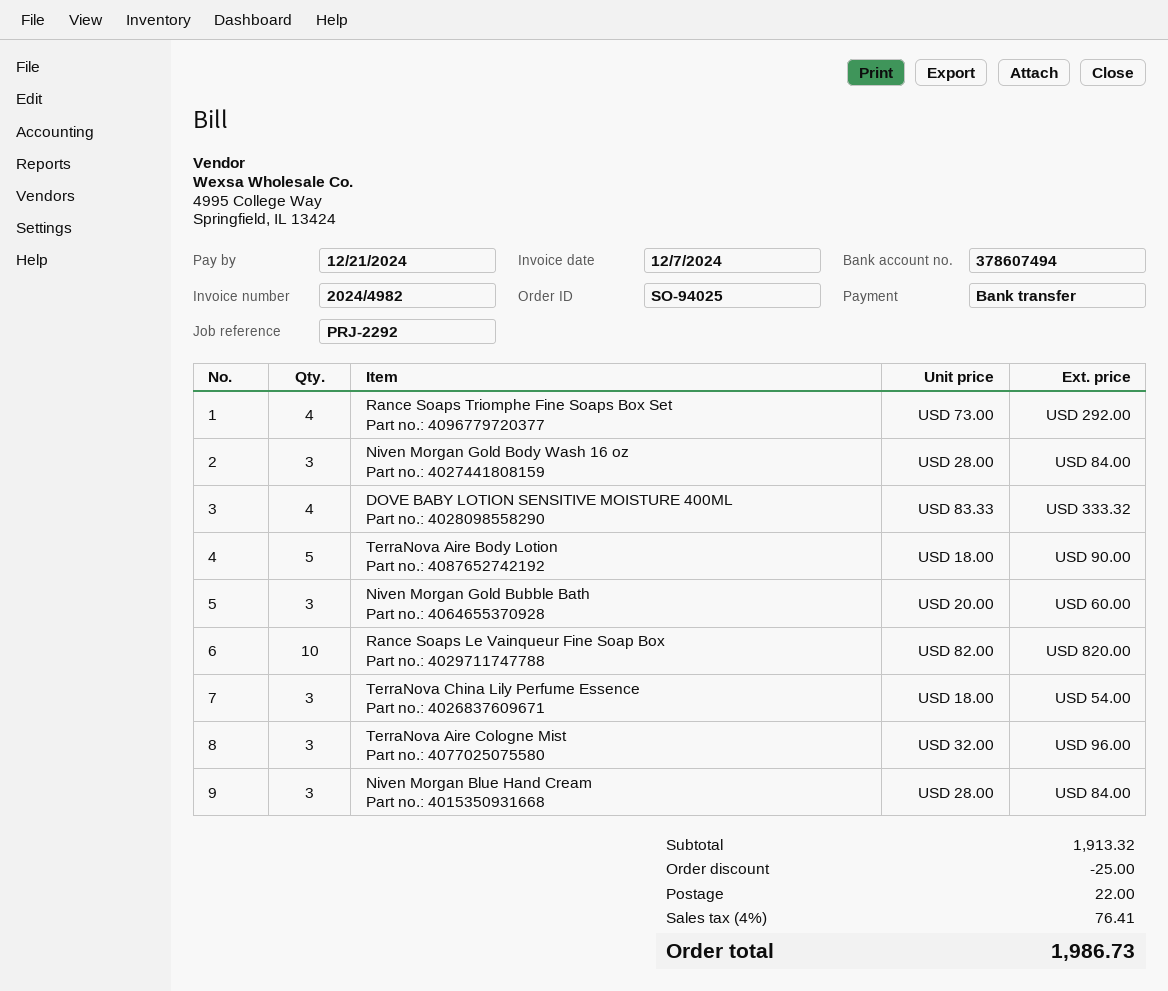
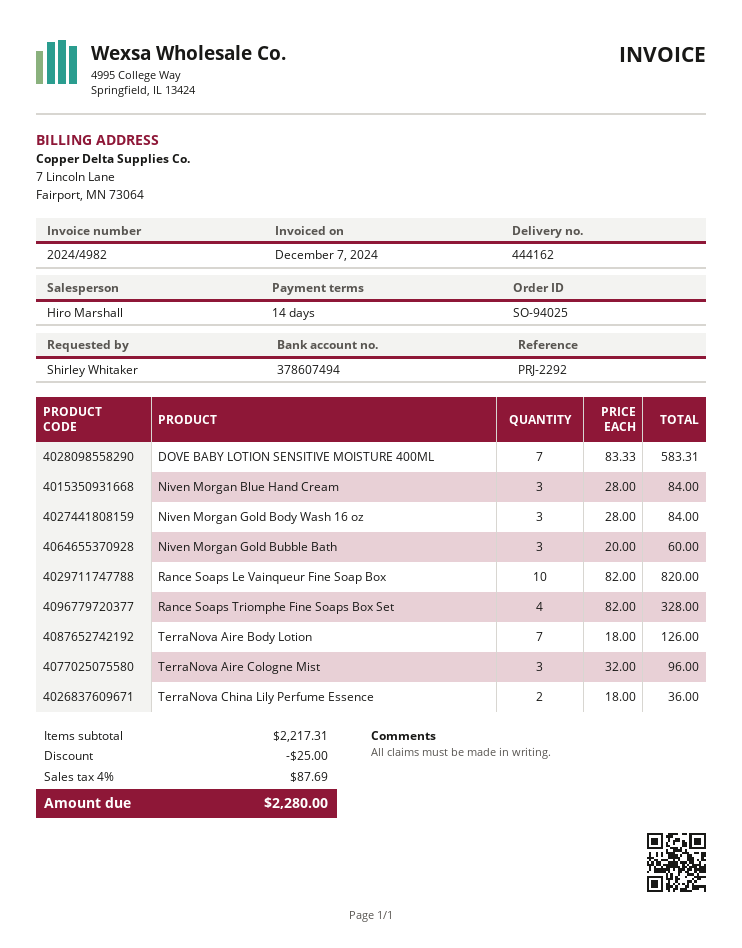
Rance Soaps Triomphe Fine Soaps Box Set: 4 x 73.00 = 292.00 -> 4 x 82.00 = 328.00
DOVE BABY LOTION SENSITIVE MOISTURE 400ML: 4 x 83.33 = 333.32 -> 7 x 83.33 = 583.31
TerraNova Aire Body Lotion: 5 x 18.00 = 90.00 -> 7 x 18.00 = 126.00
TerraNova China Lily Perfume Essence: 3 x 18.00 = 54.00 -> 2 x 18.00 = 36.00
subtotal: 1913.32 -> 2217.31
shipping: 22.00 -> none
tax: 4% = 76.41 -> 4% = 87.69
total: 1986.73 -> 2280.00

